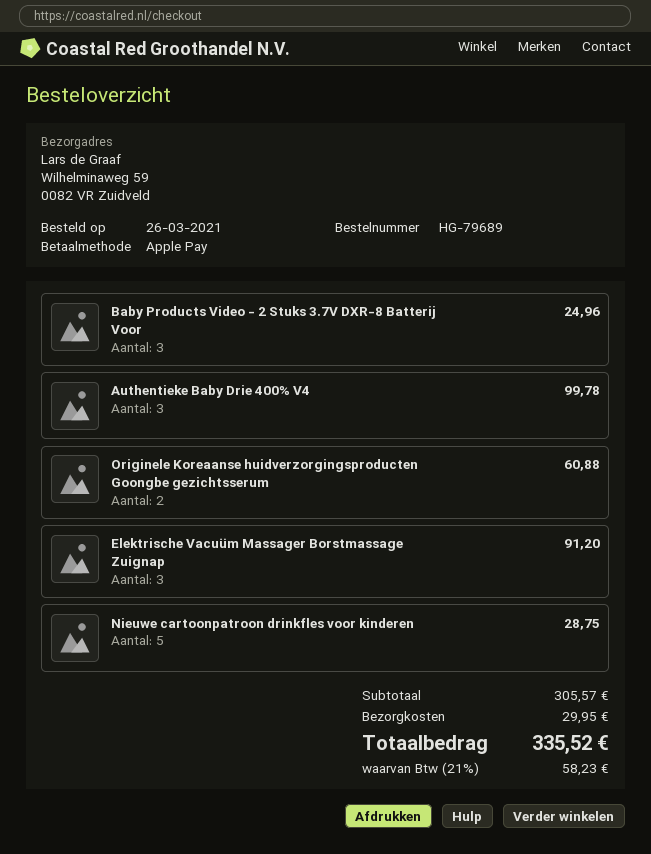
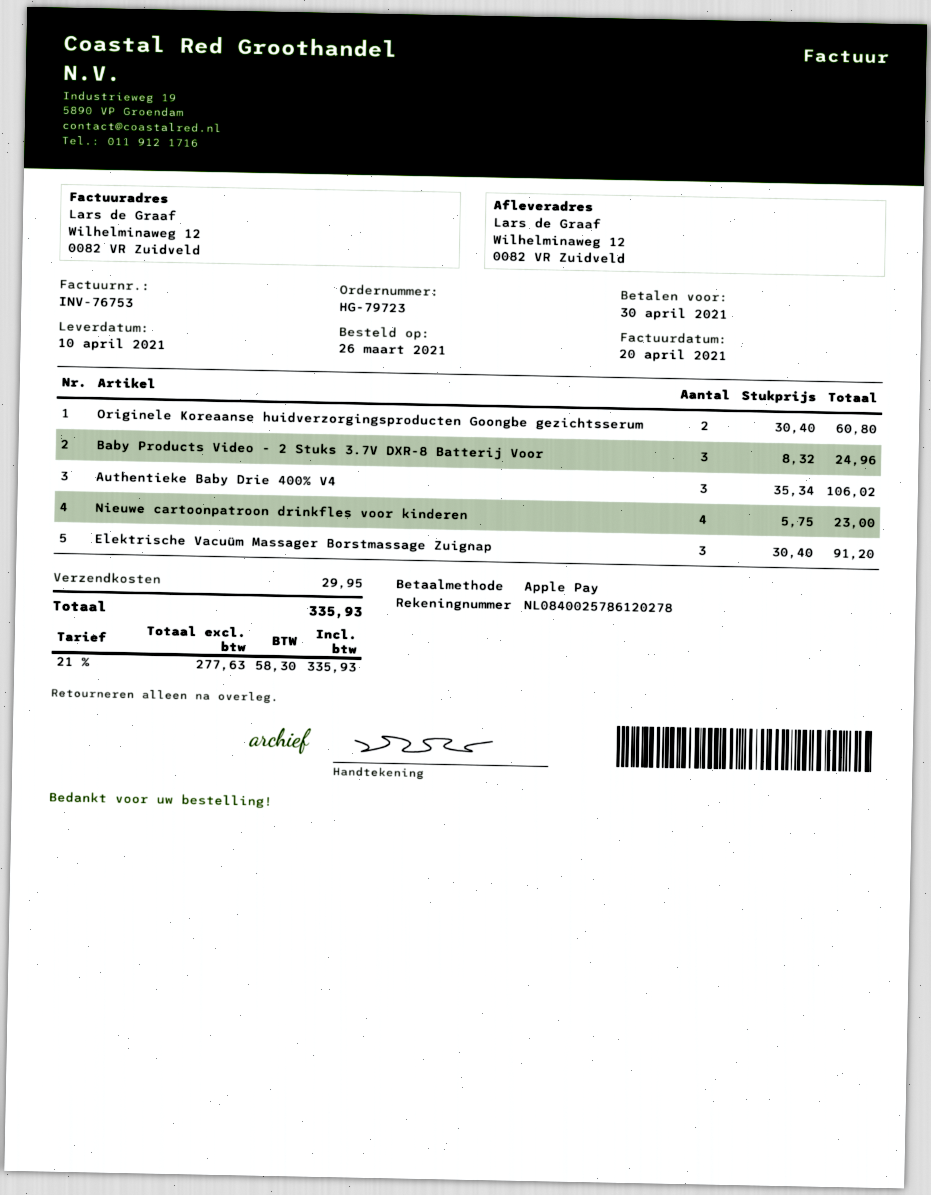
order number: HG-79689 -> HG-79723
ship to: Wilhelminaweg 59, 0082 VR Zuidveld -> Wilhelminaweg 12, 0082 VR Zuidveld
Authentieke Baby Drie 400% V4: 3 for 99.78 -> 3 for 106.02
Originele Koreaanse huidverzorgingsproducten Goongbe gezichtsserum: 2 for 60.88 -> 2 for 60.80
Nieuwe cartoonpatroon drinkfles voor kinderen: 5 for 28.75 -> 4 for 23.00
tax: 21% = 58.23 -> 21% = 58.30
total: 335.52 -> 335.93

